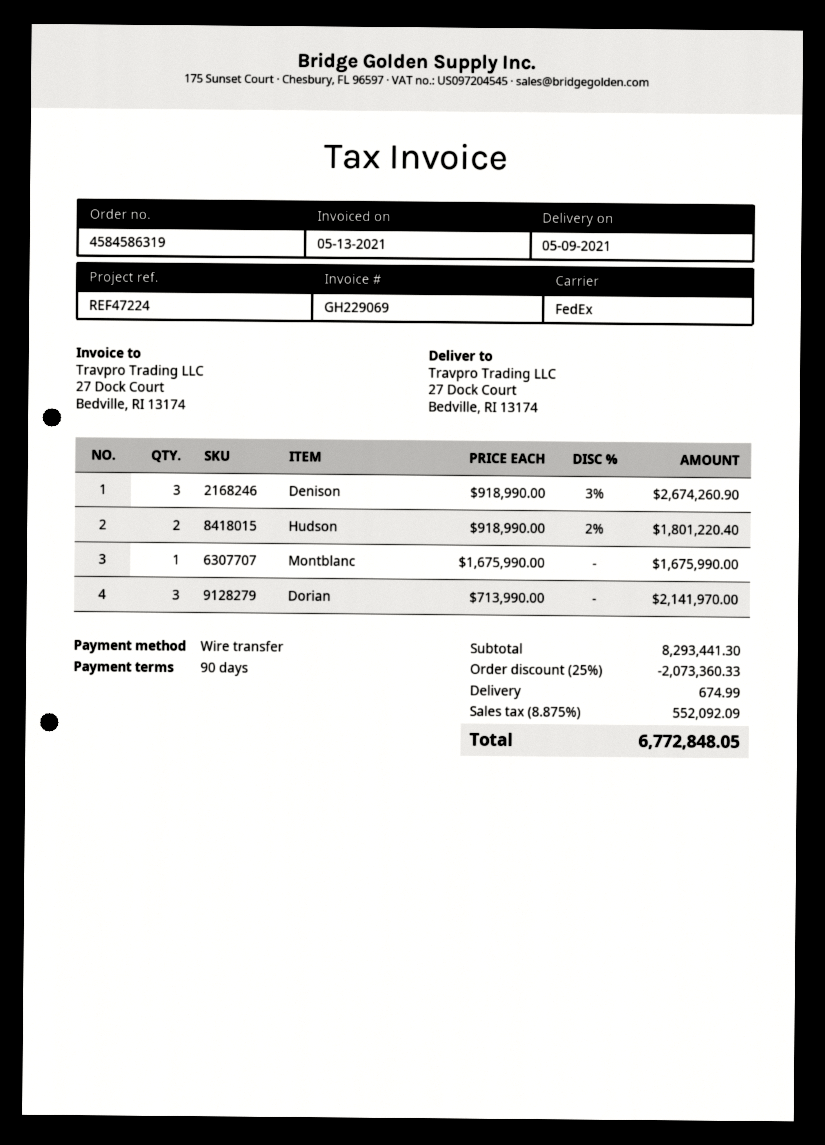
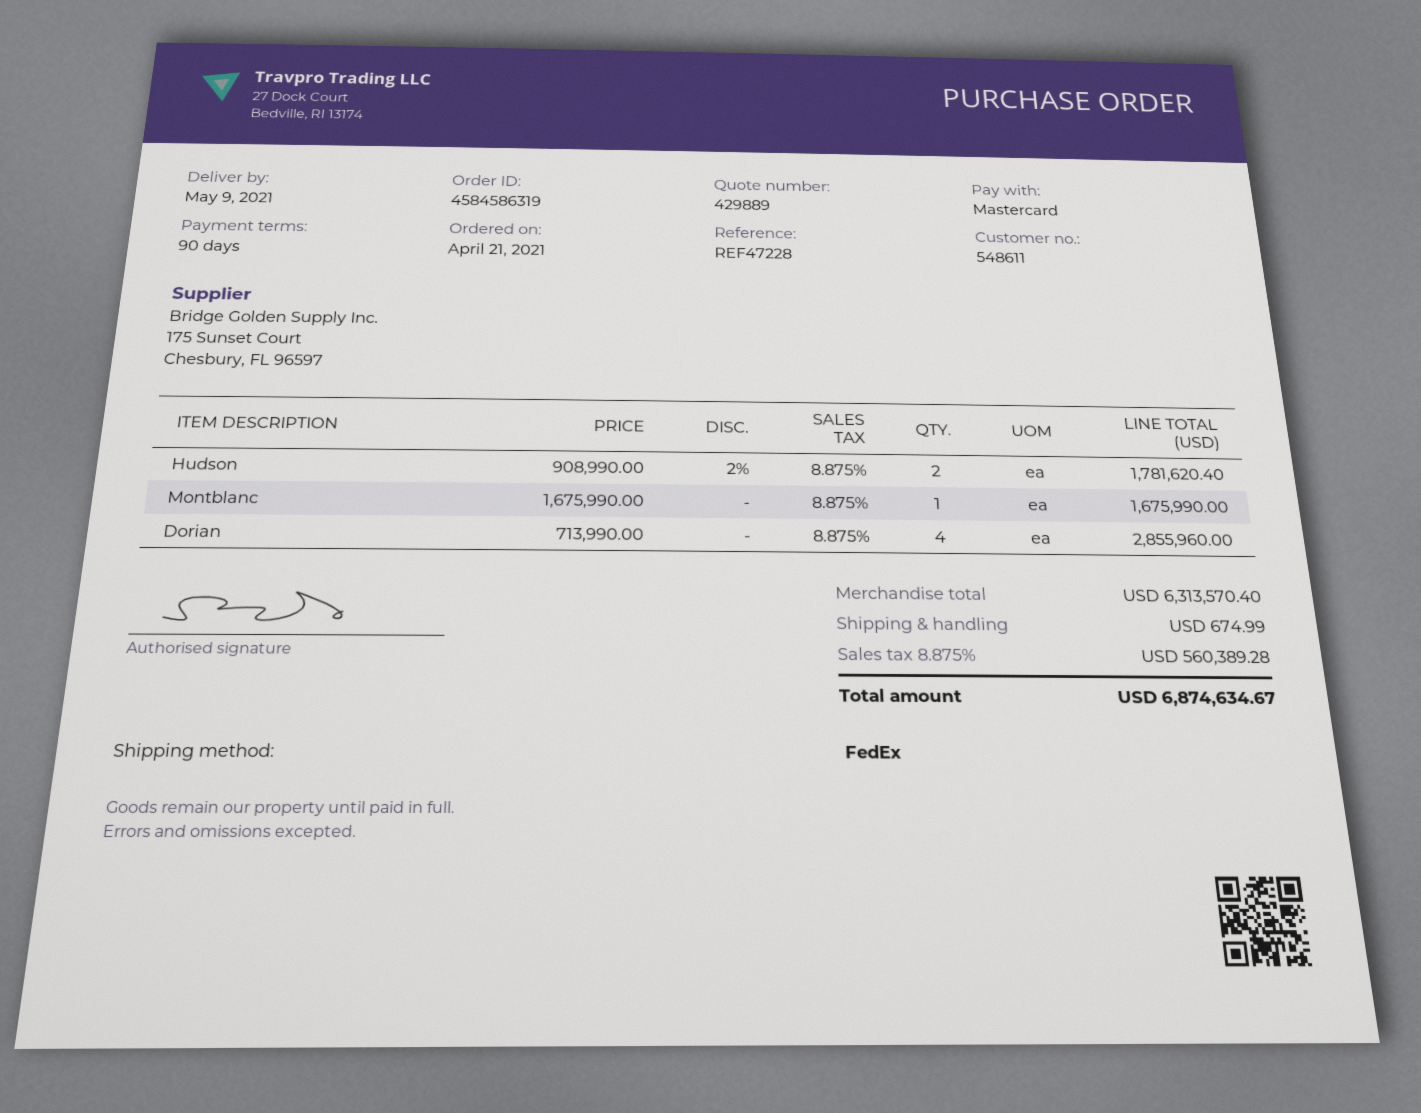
reference: REF47224 -> REF47228
payment method: bank transfer -> Mastercard
Denison: 3 x 918990.00 - 3% = 2674260.90 -> none
Hudson: 2 x 918990.00 - 2% = 1801220.40 -> 2 x 908990.00 - 2% = 1781620.40
Dorian: 3 x 713990.00 = 2141970.00 -> 4 x 713990.00 = 2855960.00
subtotal: 8293441.30 -> 6313570.40
discount: 25% = 2073360.33 -> none
tax: 8.875% = 552092.09 -> 8.875% = 560389.28
total: 6772848.05 -> 6874634.67

